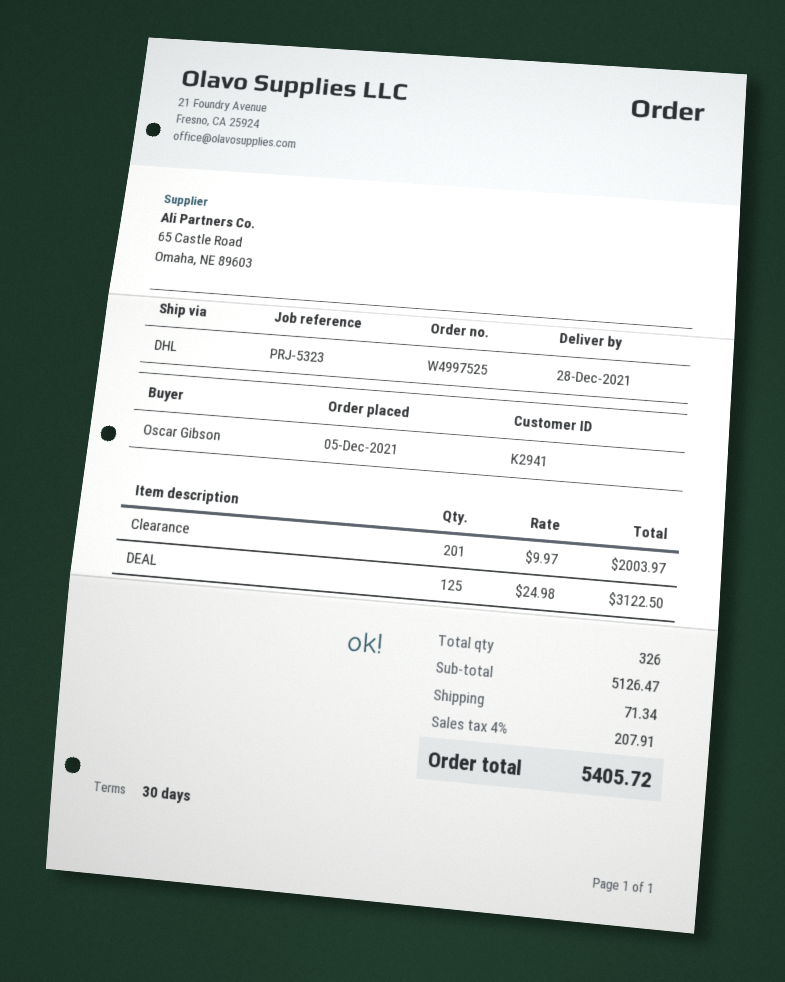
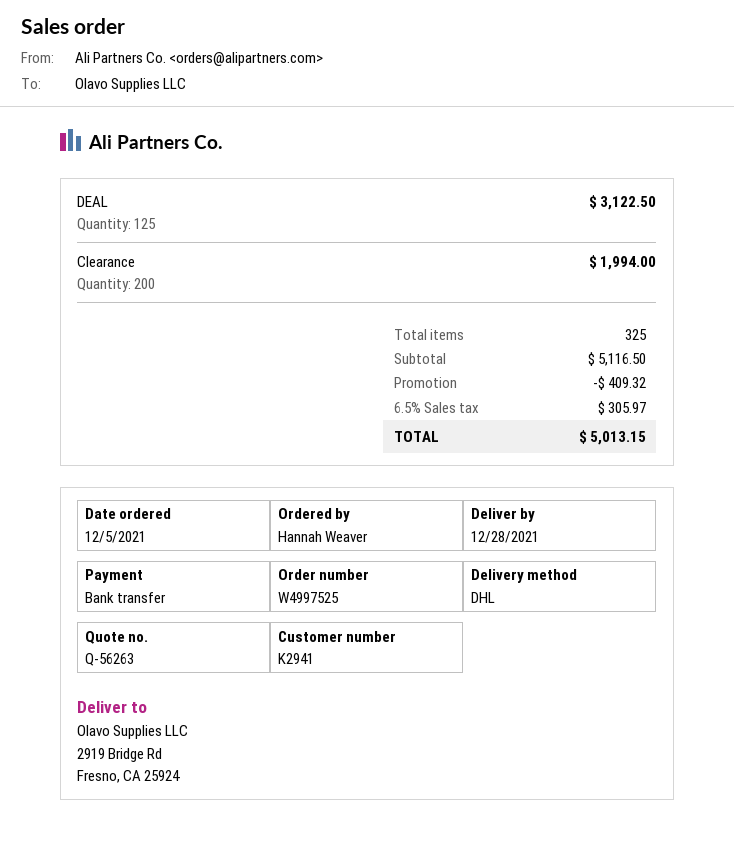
ordered by: Oscar Gibson -> Hannah Weaver
Clearance: 201 for 2003.97 -> 200 for 1994.00
total quantity: 326 -> 325
subtotal: 5126.47 -> 5116.50
discount: none -> 409.32
shipping: 71.34 -> none
tax: 4% = 207.91 -> 6.5% = 305.97
total: 5405.72 -> 5013.15

